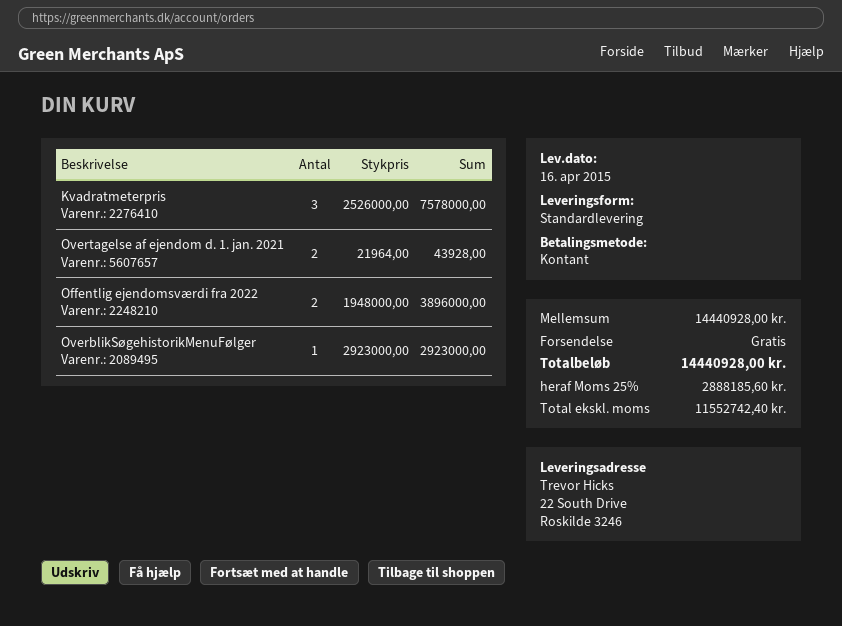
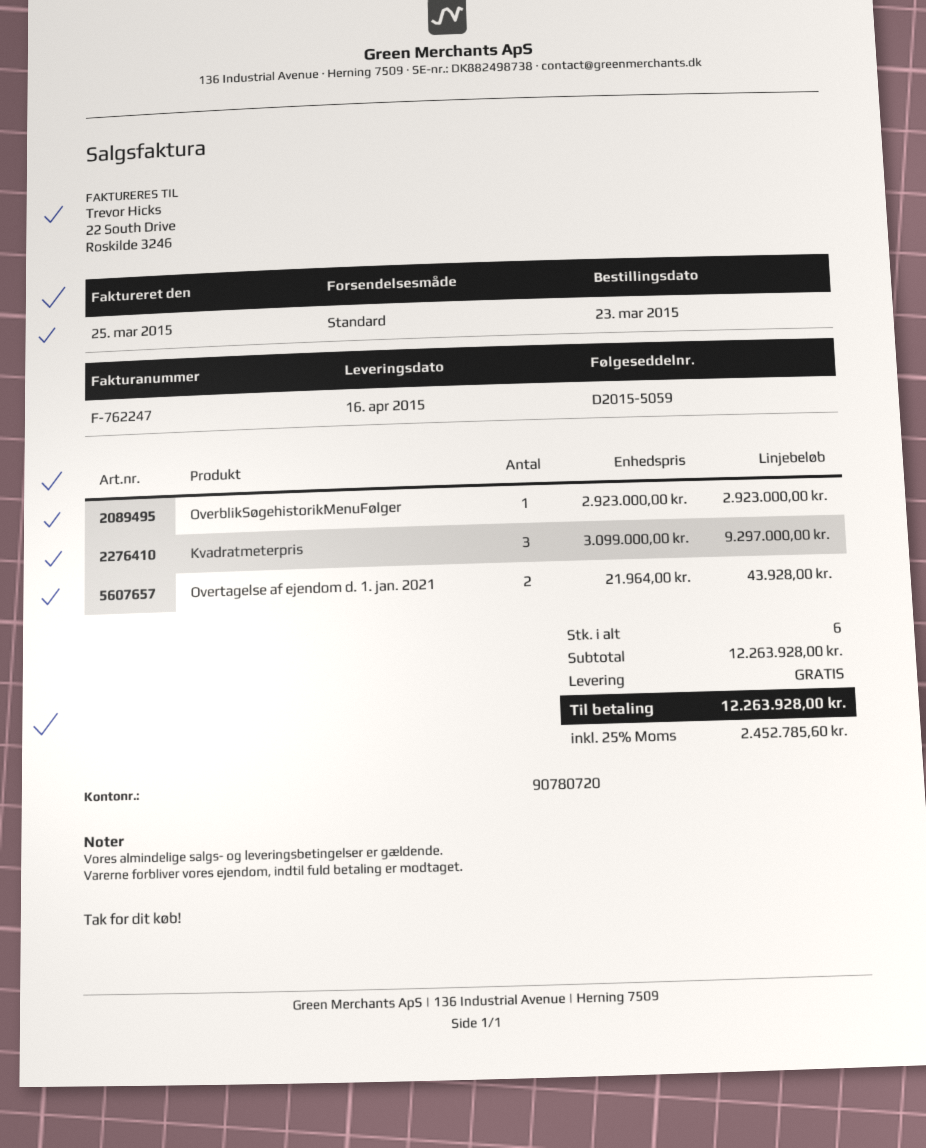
Kvadratmeterpris: 3 x 2526000.00 = 7578000.00 -> 3 x 3099000.00 = 9297000.00
Offentlig ejendomsværdi fra 2022: 2 x 1948000.00 = 3896000.00 -> none
subtotal: 14440928.00 -> 12263928.00
tax: 25% = 2888185.60 -> 25% = 2452785.60
total: 14440928.00 -> 12263928.00

